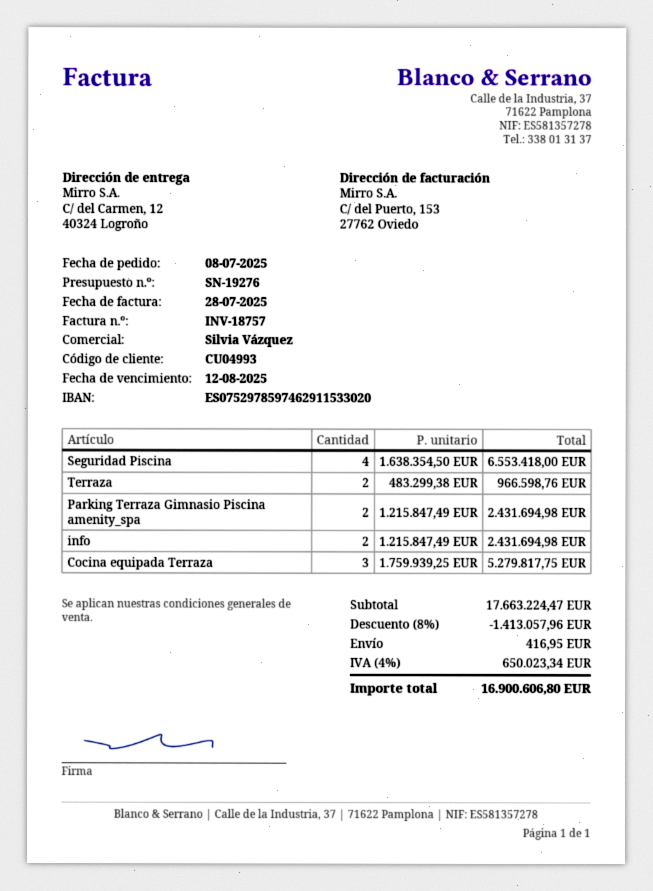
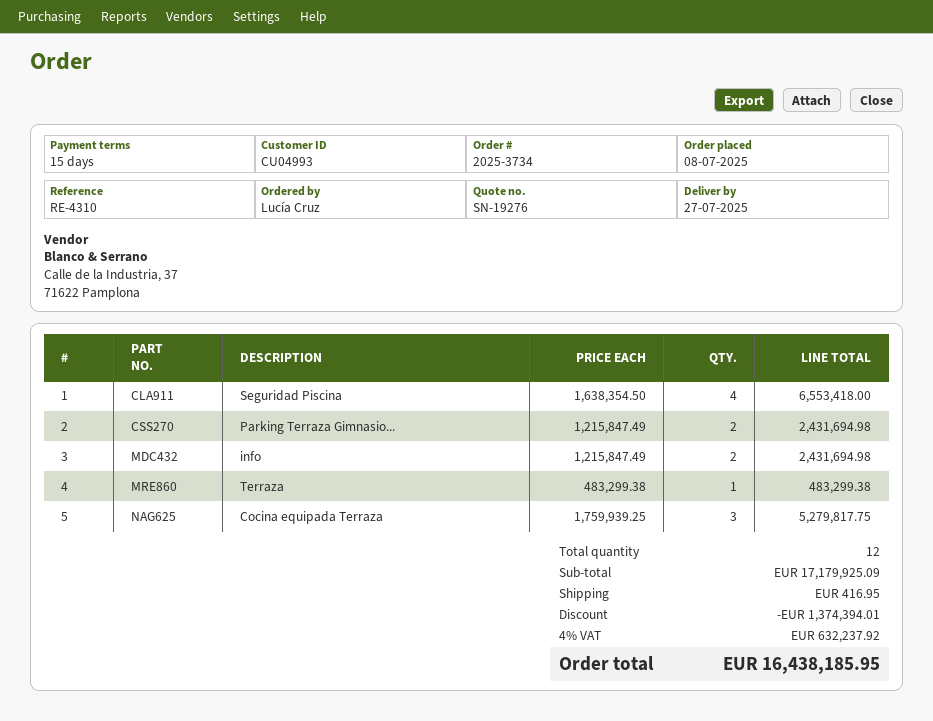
Terraza: 2 x 483299.38 = 966598.76 -> 1 x 483299.38 = 483299.38
subtotal: 17663224.47 -> 17179925.09
discount: 1413057.96 -> 1374394.01
tax: 4% = 650023.34 -> 4% = 632237.92
total: 16900606.80 -> 16438185.95

